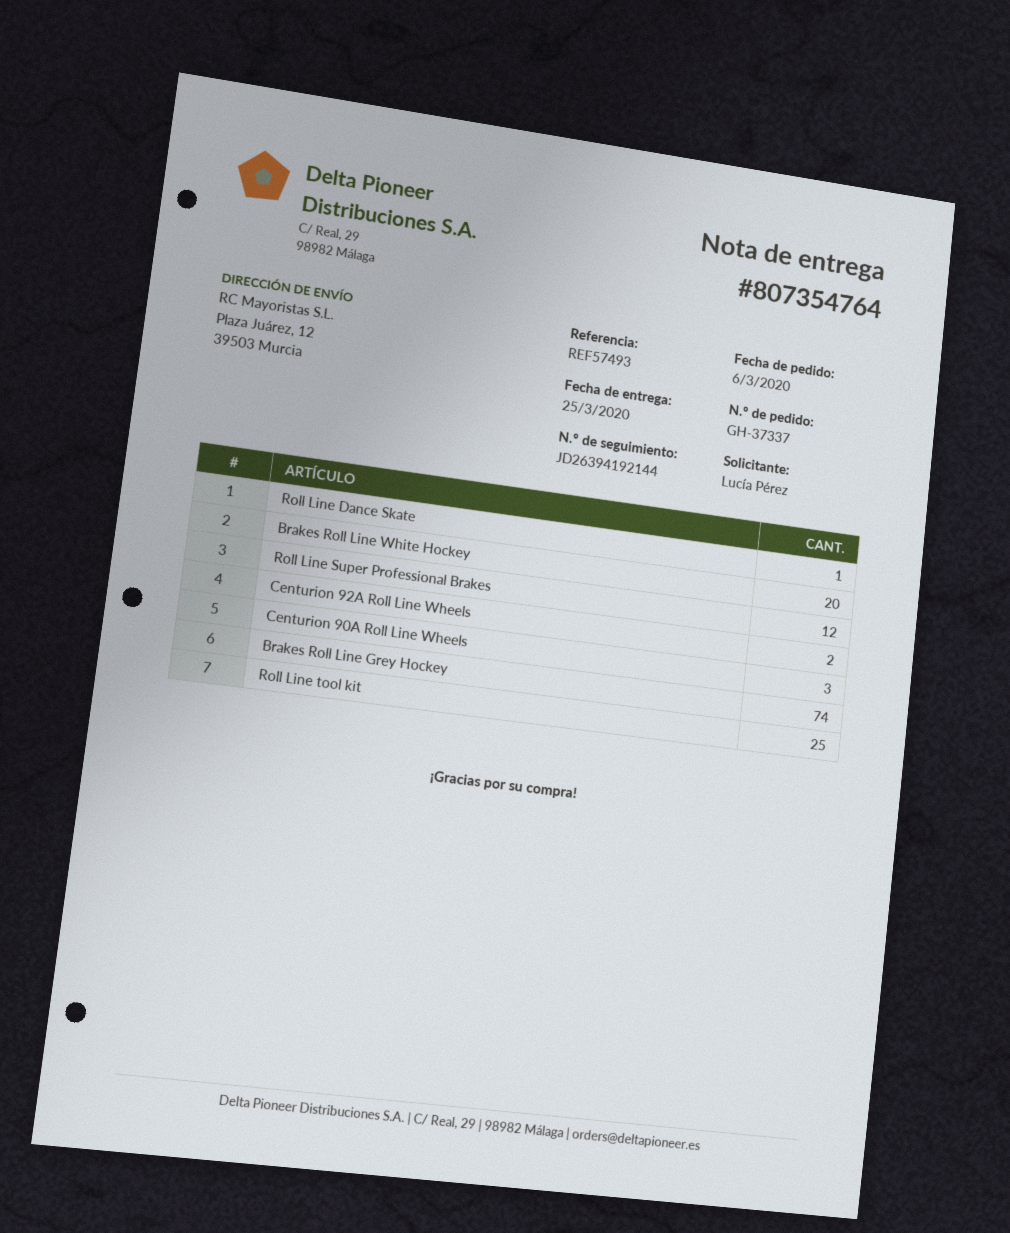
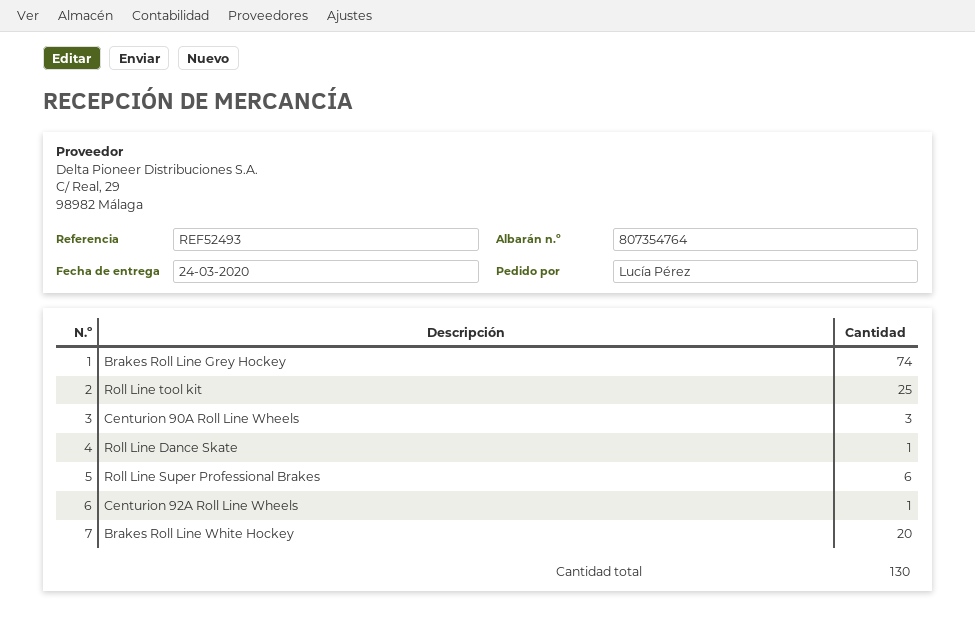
delivery date: 2020-03-25 -> 2020-03-24
reference: REF57493 -> REF52493
Roll Line Super Professional Brakes: 12 -> 6
Centurion 92A Roll Line Wheels: 2 -> 1

